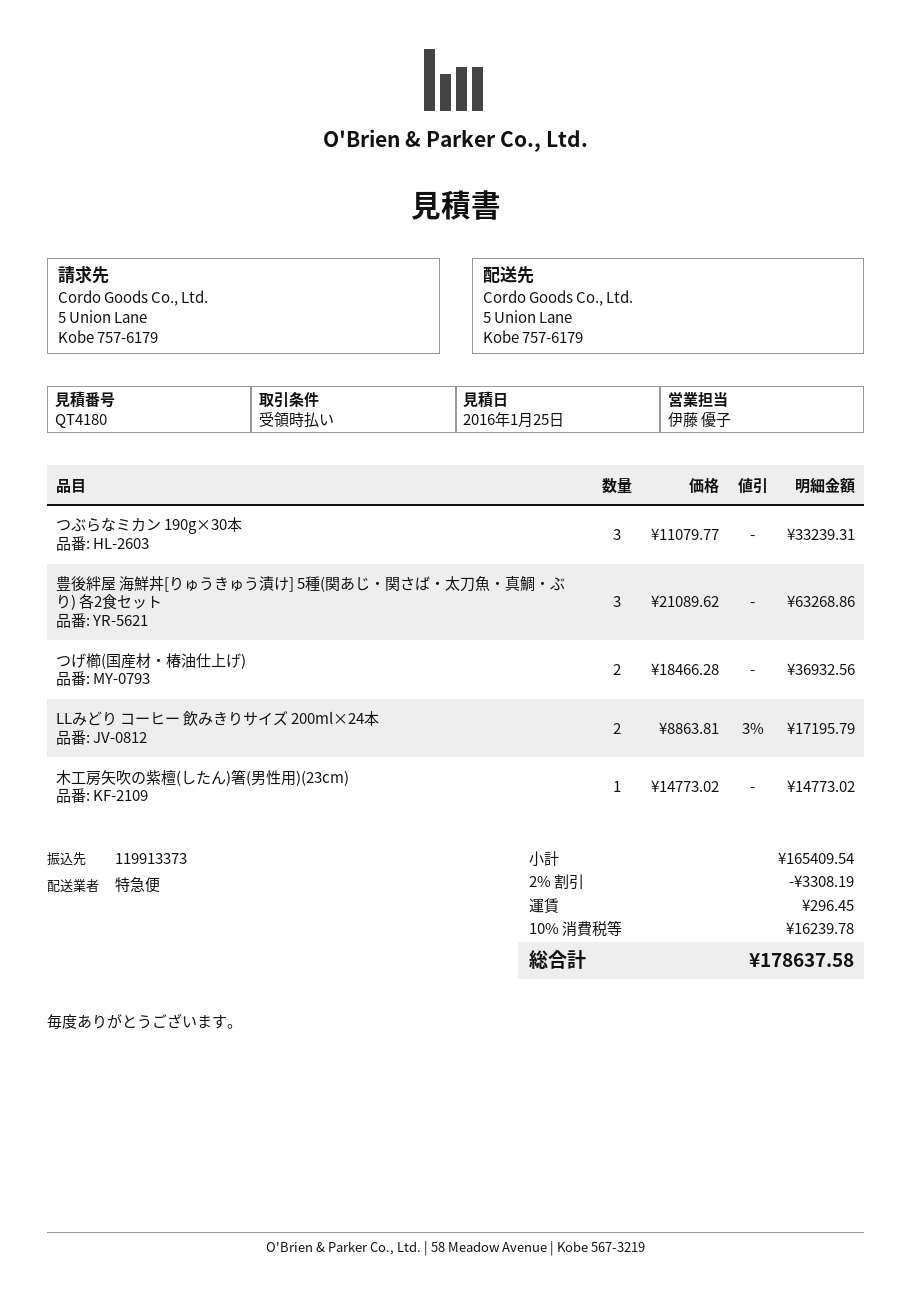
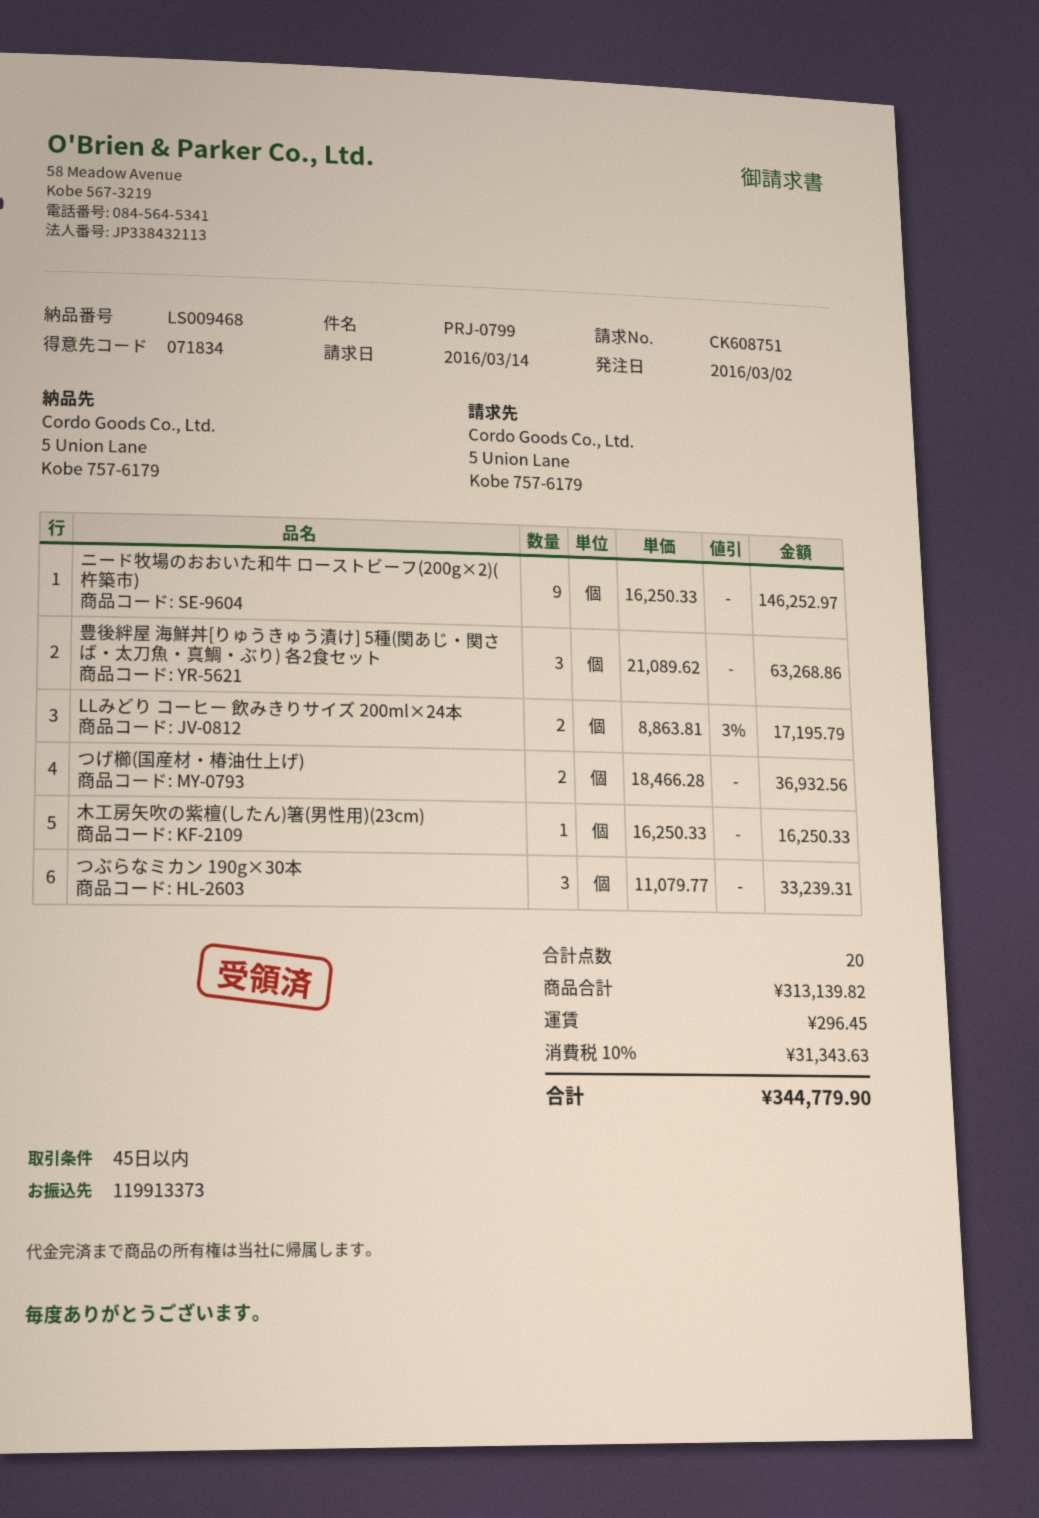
payment terms: on receipt -> 45 days
木工房矢吹の紫檀(したん)箸(男性用)(23cm): 1 x 14773.02 = 14773.02 -> 1 x 16250.33 = 16250.33
ニード牧場のおおいた和牛 ローストビーフ(200g×2)(杵築市): none -> 9 x 16250.33 = 146252.97
subtotal: 165409.54 -> 313139.82
discount: 2% = 3308.19 -> none
tax: 10% = 16239.78 -> 10% = 31343.63
total: 178637.58 -> 344779.90

